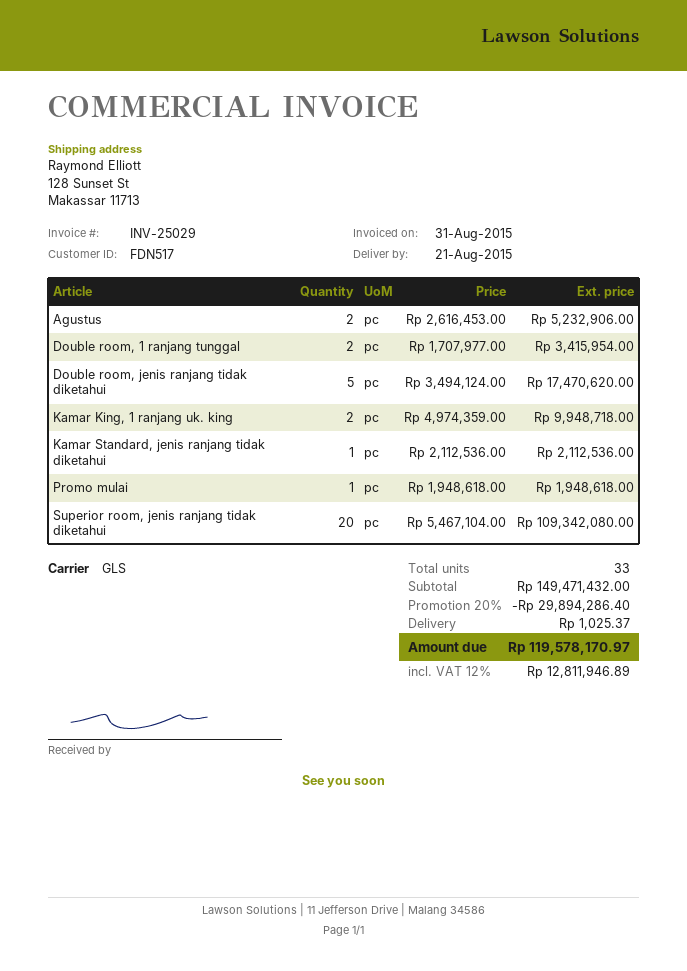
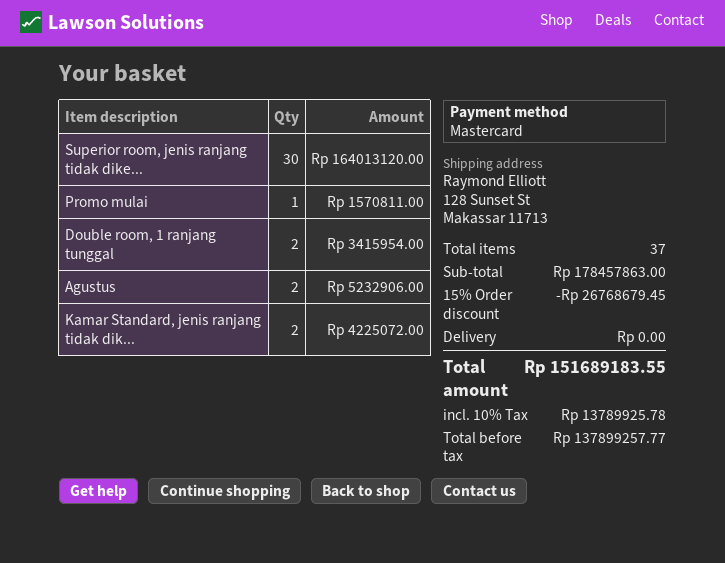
Double room, jenis ranjang tidak diketahui: 5 for 17470620.00 -> none
Kamar King, 1 ranjang uk. king: 2 for 9948718.00 -> none
Kamar Standard, jenis ranjang tidak diketahui: 1 for 2112536.00 -> 2 for 4225072.00
Promo mulai: 1 for 1948618.00 -> 1 for 1570811.00
Superior room, jenis ranjang tidak diketahui: 20 for 109342080.00 -> 30 for 164013120.00
total quantity: 33 -> 37
subtotal: 149471432.00 -> 178457863.00
discount: 20% = 29894286.40 -> 15% = 26768679.45
shipping: 1025.37 -> 0.00
tax: 12% = 12811946.89 -> 10% = 13789925.78
total: 119578170.97 -> 151689183.55

